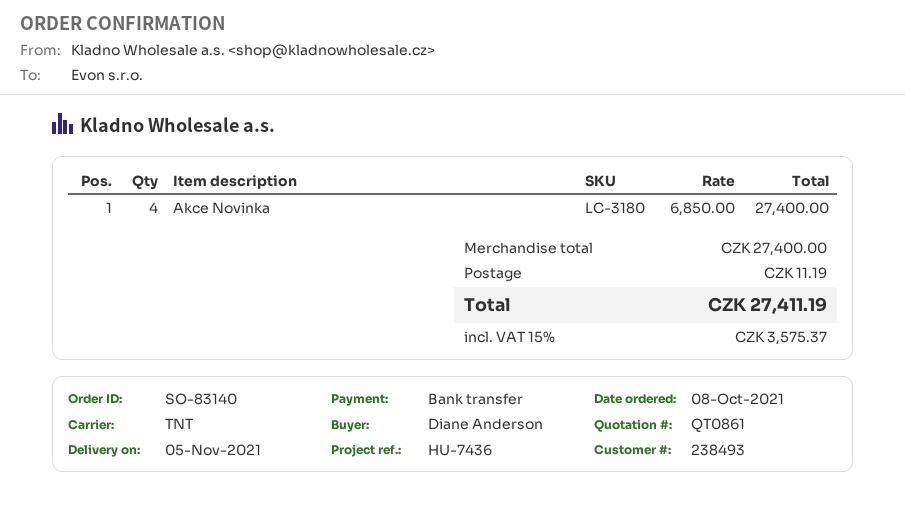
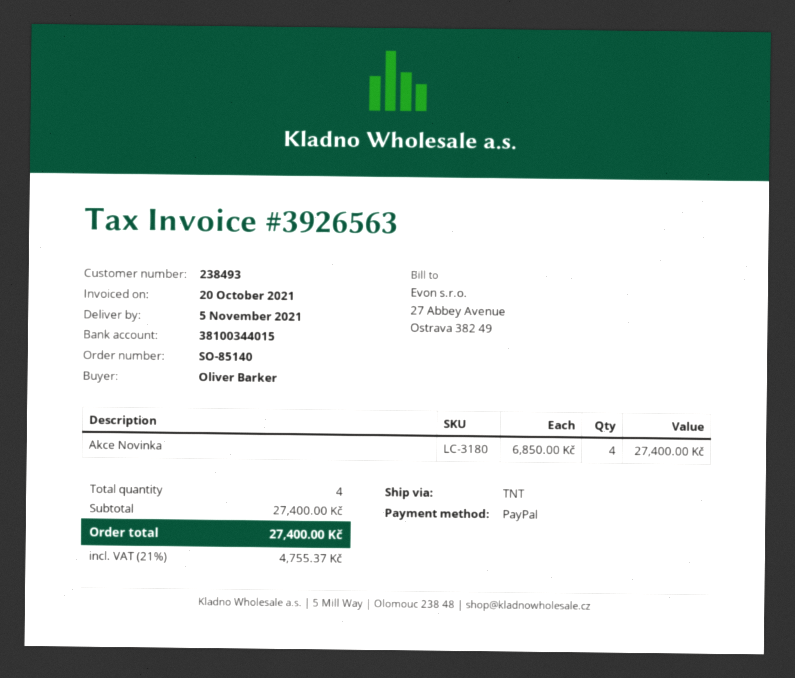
order number: SO-83140 -> SO-85140
ordered by: Diane Anderson -> Oliver Barker
payment method: bank transfer -> PayPal
shipping: 11.19 -> none
tax: 15% = 3575.37 -> 21% = 4755.37
total: 27411.19 -> 27400.00

